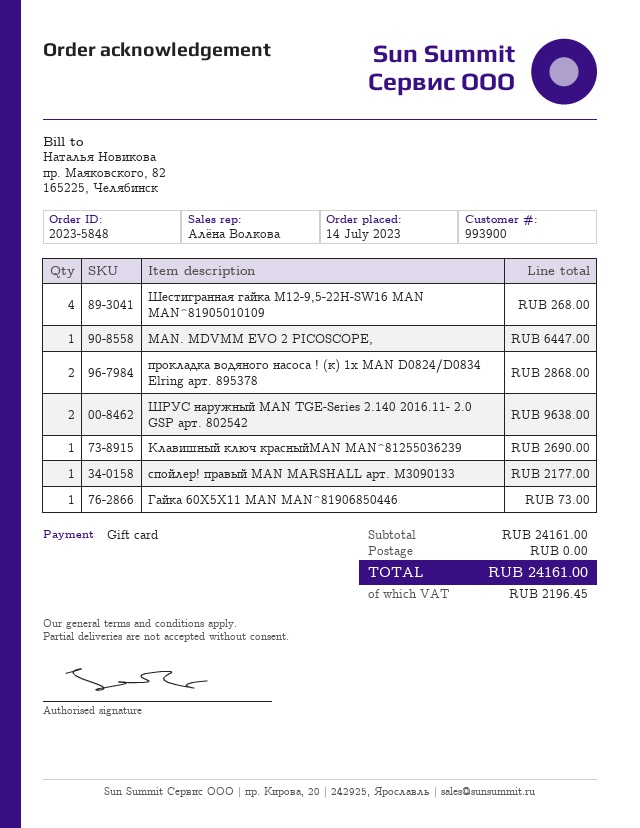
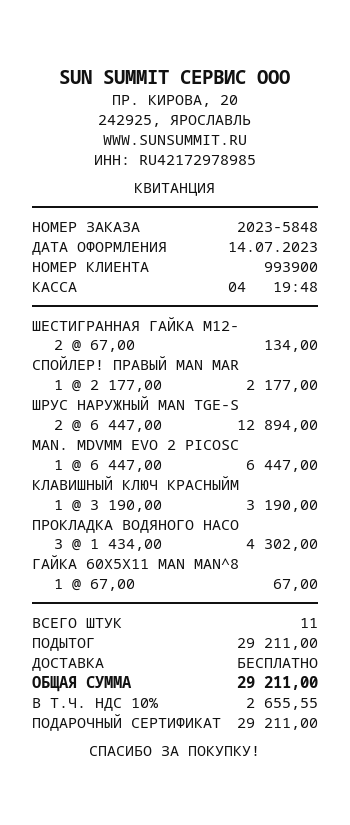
Шестигранная гайка M12-9,5-22H-SW16 MAN MAN^81905010109: 4 for 268.00 -> 2 for 134.00
прокладка водяного насоса ! (к) 1x MAN D0824/D0834 Elring арт. 895378: 2 for 2868.00 -> 3 for 4302.00
ШРУС наружный MAN TGE-Series 2.140 2016.11- 2.0 GSP арт. 802542: 2 for 9638.00 -> 2 for 12894.00
Клавишный ключ красныйMAN MAN^81255036239: 1 for 2690.00 -> 1 for 3190.00
Гайка 60X5X11 MAN MAN^81906850446: 1 for 73.00 -> 1 for 67.00
subtotal: 24161.00 -> 29211.00
tax: 2196.45 -> 2655.55
total: 24161.00 -> 29211.00

